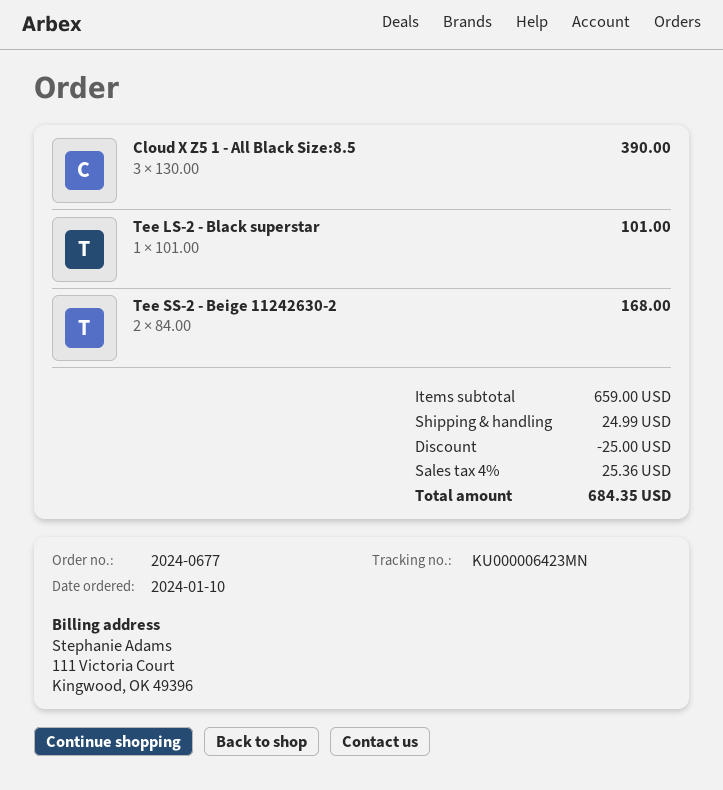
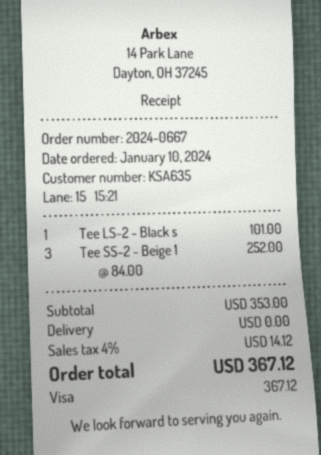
order number: 2024-0677 -> 2024-0667
Cloud X Z5 1 - All Black Size:8.5: 3 x 130.00 = 390.00 -> none
Tee SS-2 - Beige 11242630-2: 2 x 84.00 = 168.00 -> 3 x 84.00 = 252.00
subtotal: 659.00 -> 353.00
discount: 25.00 -> none
shipping: 24.99 -> 0.00
tax: 4% = 25.36 -> 4% = 14.12
total: 684.35 -> 367.12

